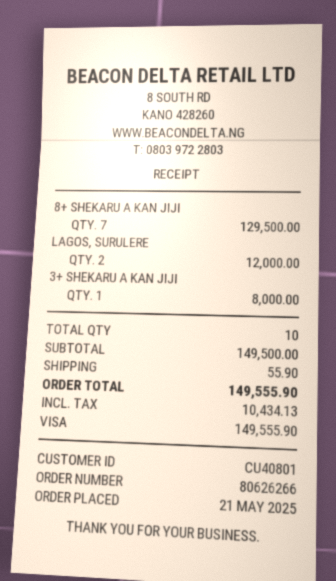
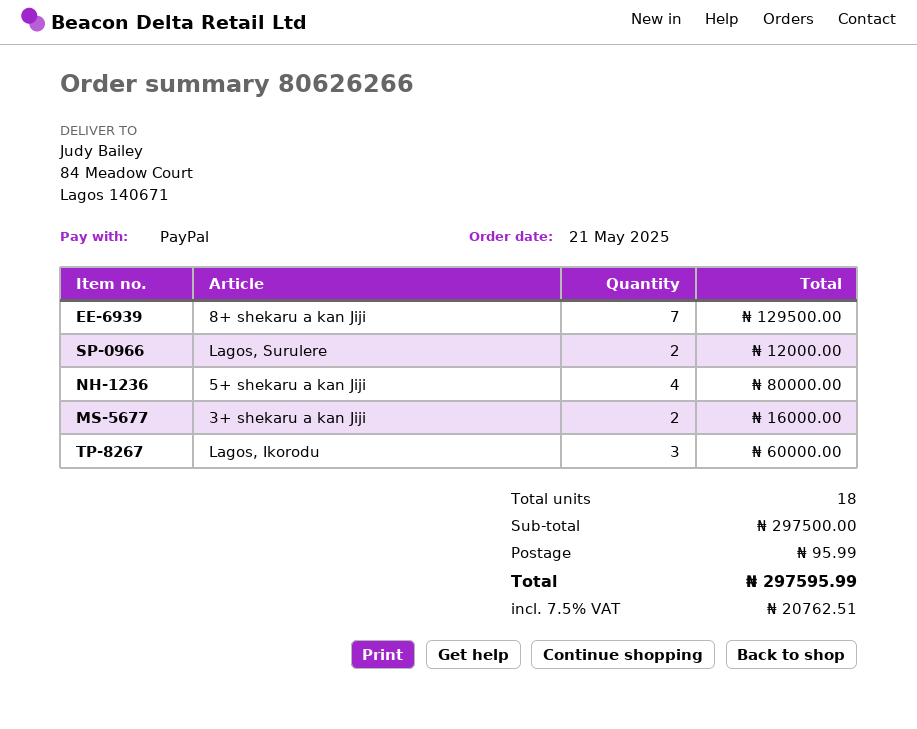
payment method: Visa -> PayPal
3+ SHEKARU A KAN JIJI: 1 for 8000.00 -> 2 for 16000.00
5+ shekaru a kan Jiji: none -> 4 for 80000.00
Lagos, Ikorodu: none -> 3 for 60000.00
total quantity: 10 -> 18
subtotal: 149500.00 -> 297500.00
shipping: 55.90 -> 95.99
tax: 10434.13 -> 20762.51
total: 149555.90 -> 297595.99

